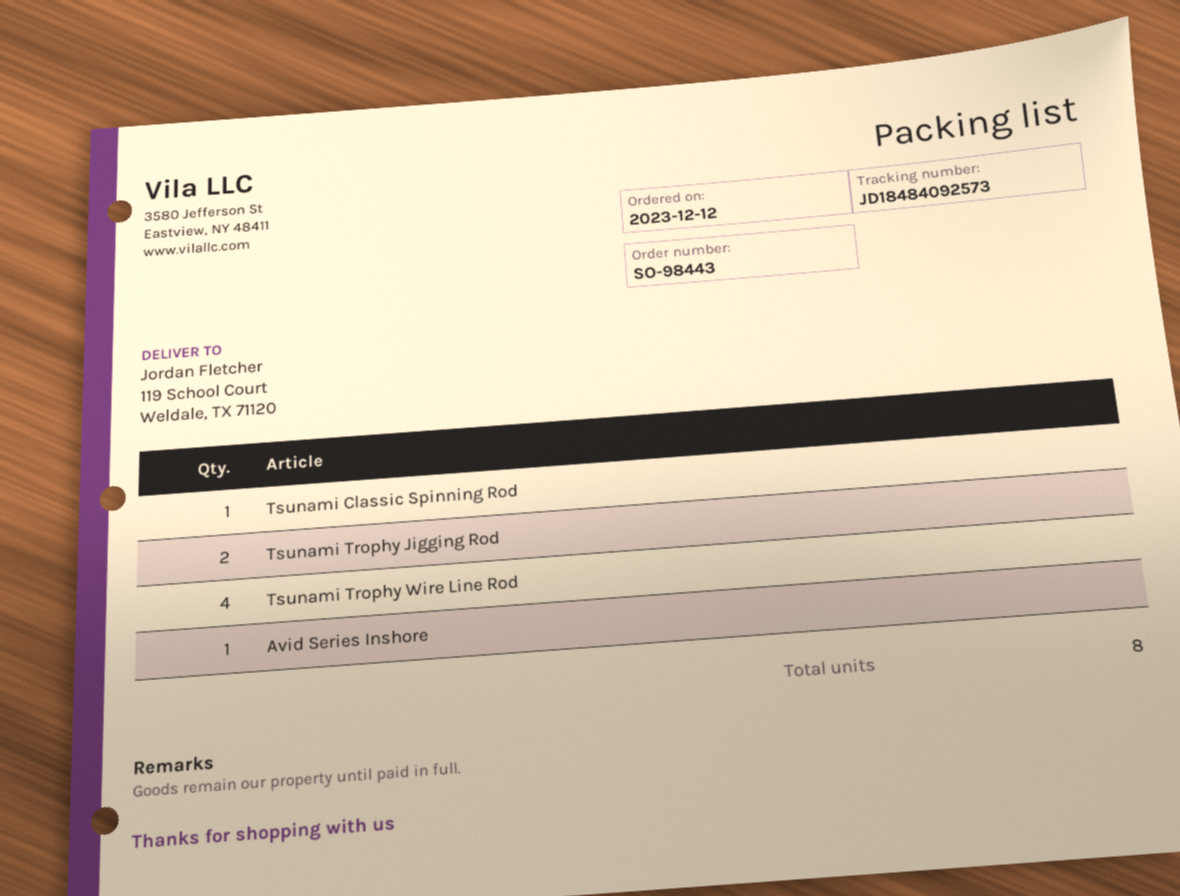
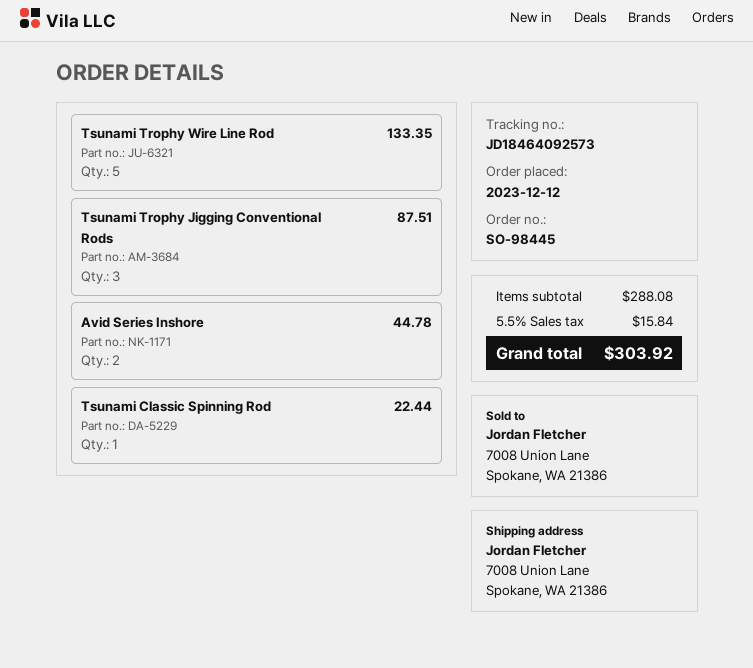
order number: SO-98443 -> SO-98445
tracking number: JD18484092573 -> JD18464092573
ship to: 119 School Court, Weldale, TX 71120 -> 7008 Union Lane, Spokane, WA 21386
Tsunami Trophy Jigging Rod: 2 -> none
Tsunami Trophy Wire Line Rod: 4 -> 5
Avid Series Inshore: 1 -> 2
Tsunami Trophy Jigging Conventional Rods: none -> 3

